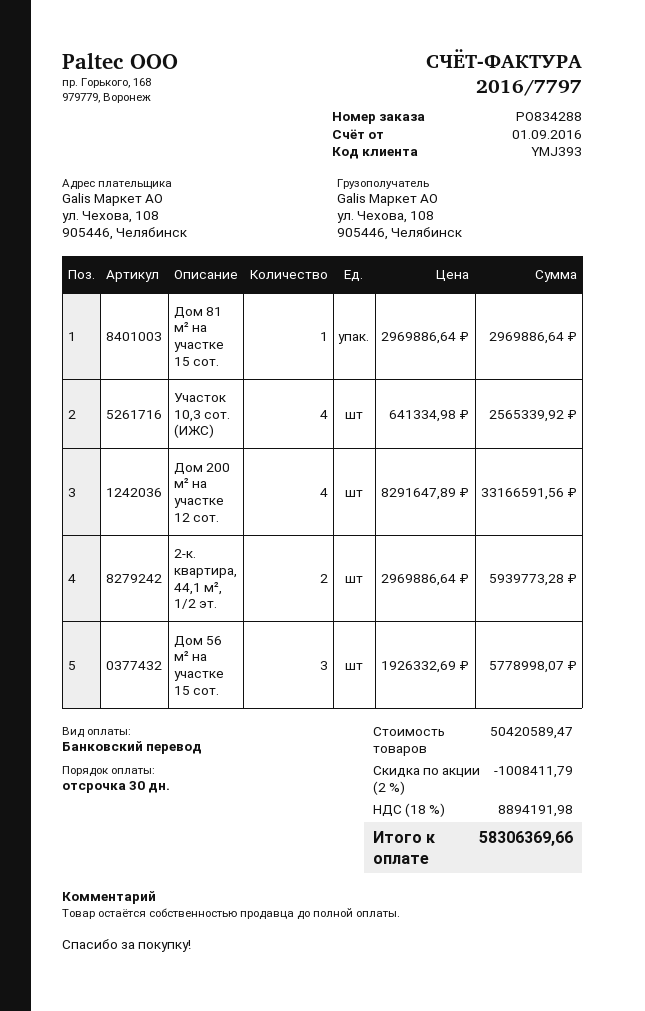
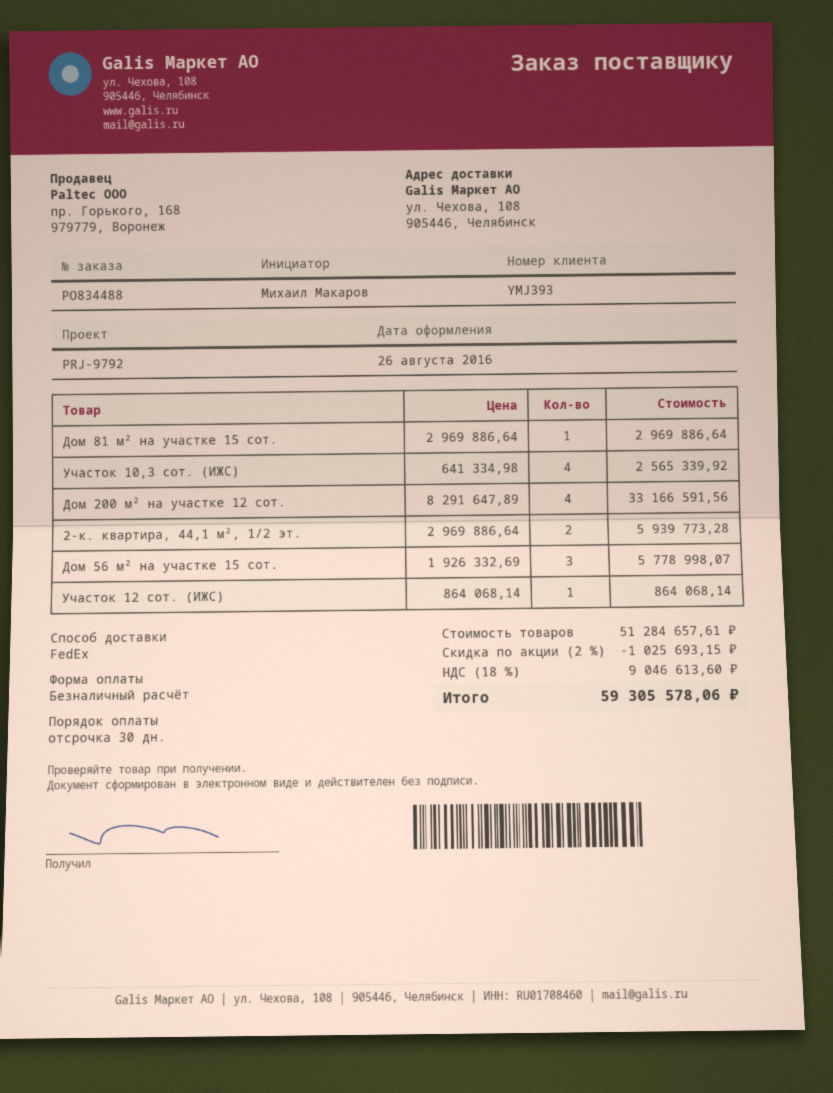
order number: PO834288 -> PO834488
Участок 12 сот. (ИЖС): none -> 1 x 864068.14 = 864068.14
subtotal: 50420589.47 -> 51284657.61
discount: 2% = 1008411.79 -> 2% = 1025693.15
tax: 18% = 8894191.98 -> 18% = 9046613.60
total: 58306369.66 -> 59305578.06

